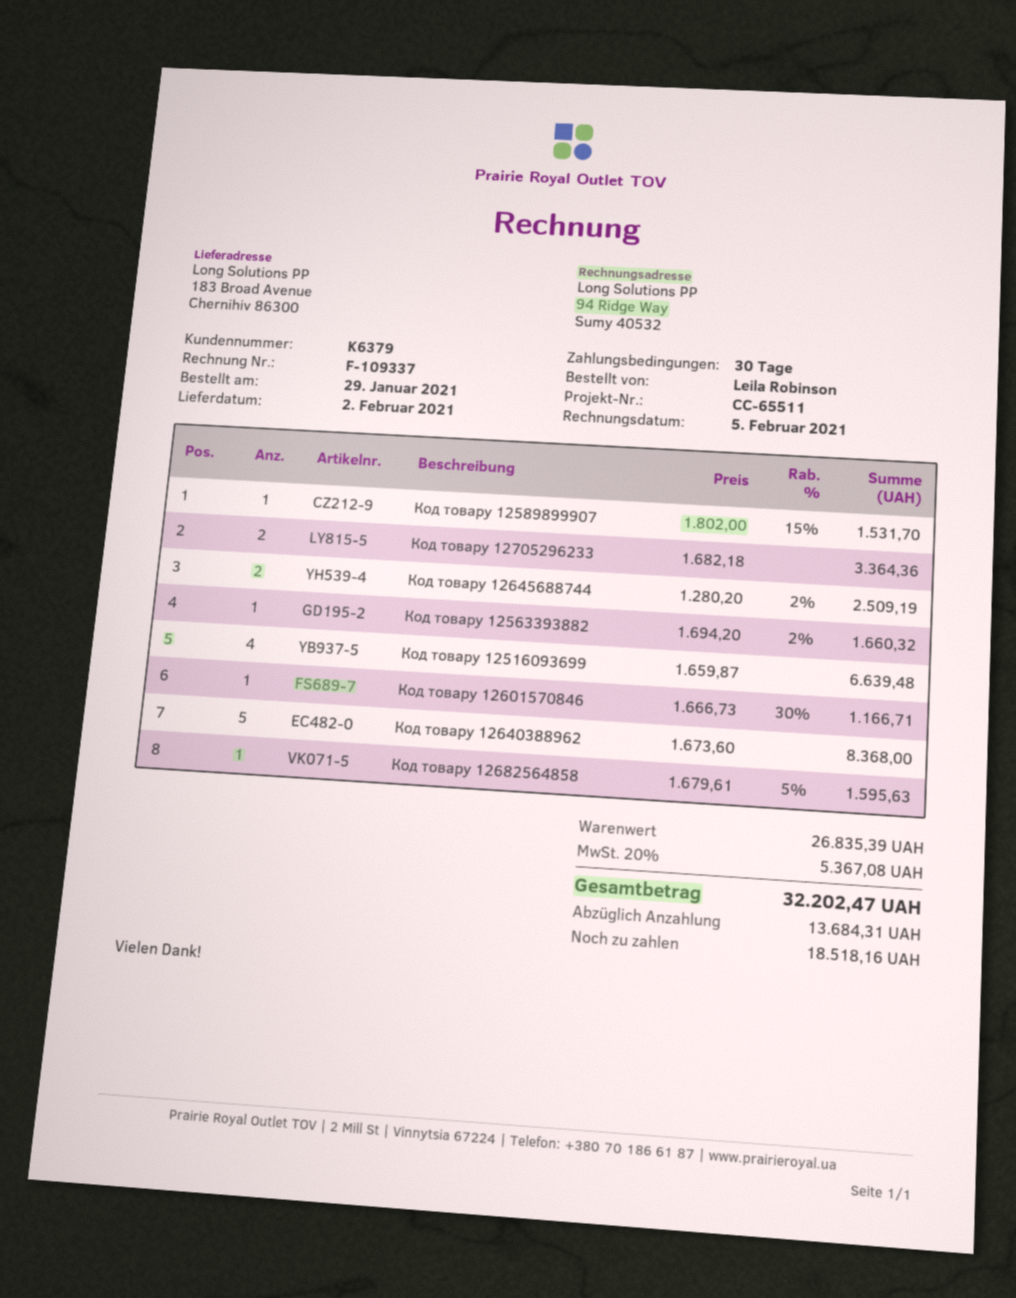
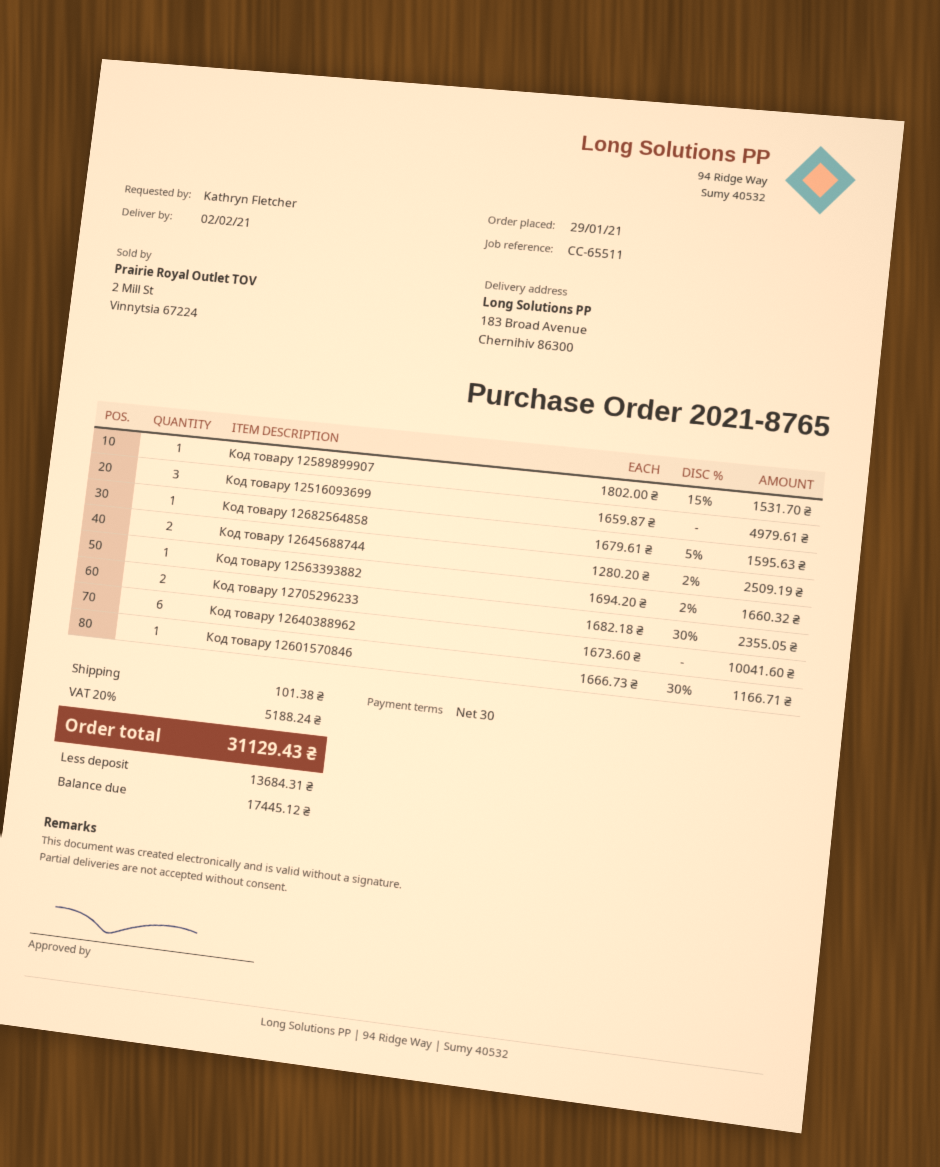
ordered by: Leila Robinson -> Kathryn Fletcher
Код товару 12705296233: 2 x 1682.18 = 3364.36 -> 2 x 1682.18 - 30% = 2355.05
Код товару 12516093699: 4 x 1659.87 = 6639.48 -> 3 x 1659.87 = 4979.61
Код товару 12640388962: 5 x 1673.60 = 8368.00 -> 6 x 1673.60 = 10041.60
shipping: none -> 101.38
tax: 20% = 5367.08 -> 20% = 5188.24
total: 32202.47 -> 31129.43
balance: 18518.16 -> 17445.12

